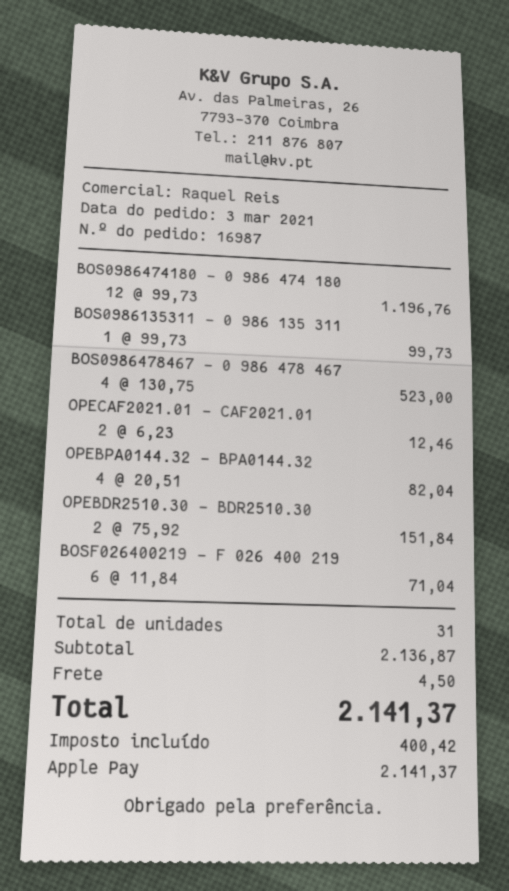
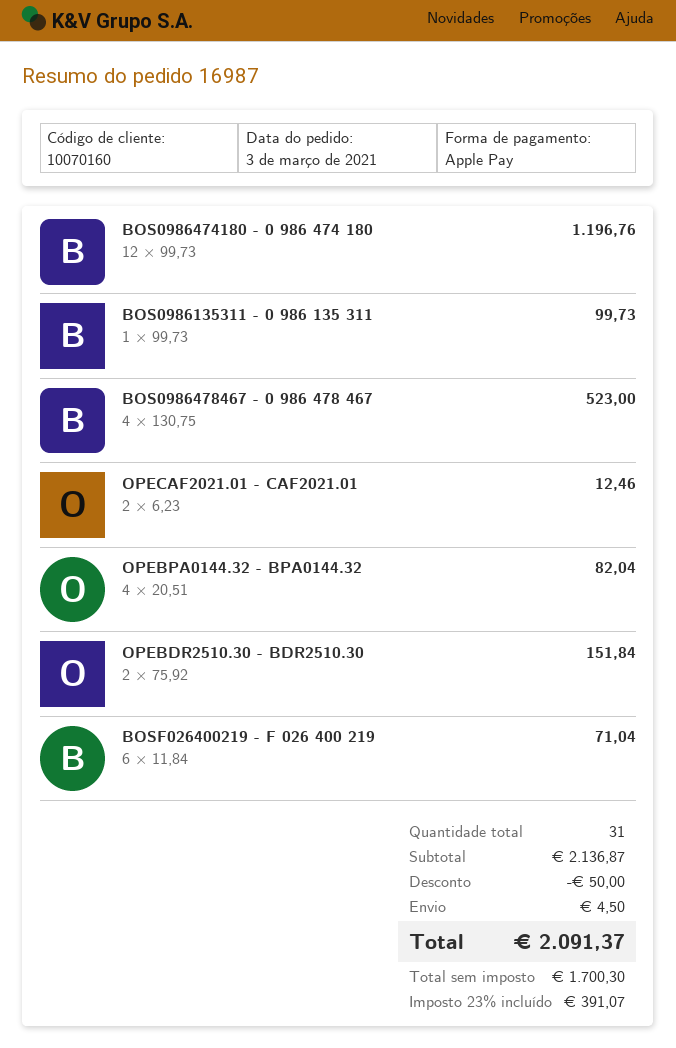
discount: none -> 50.00
tax: 400.42 -> 391.07
total: 2141.37 -> 2091.37

